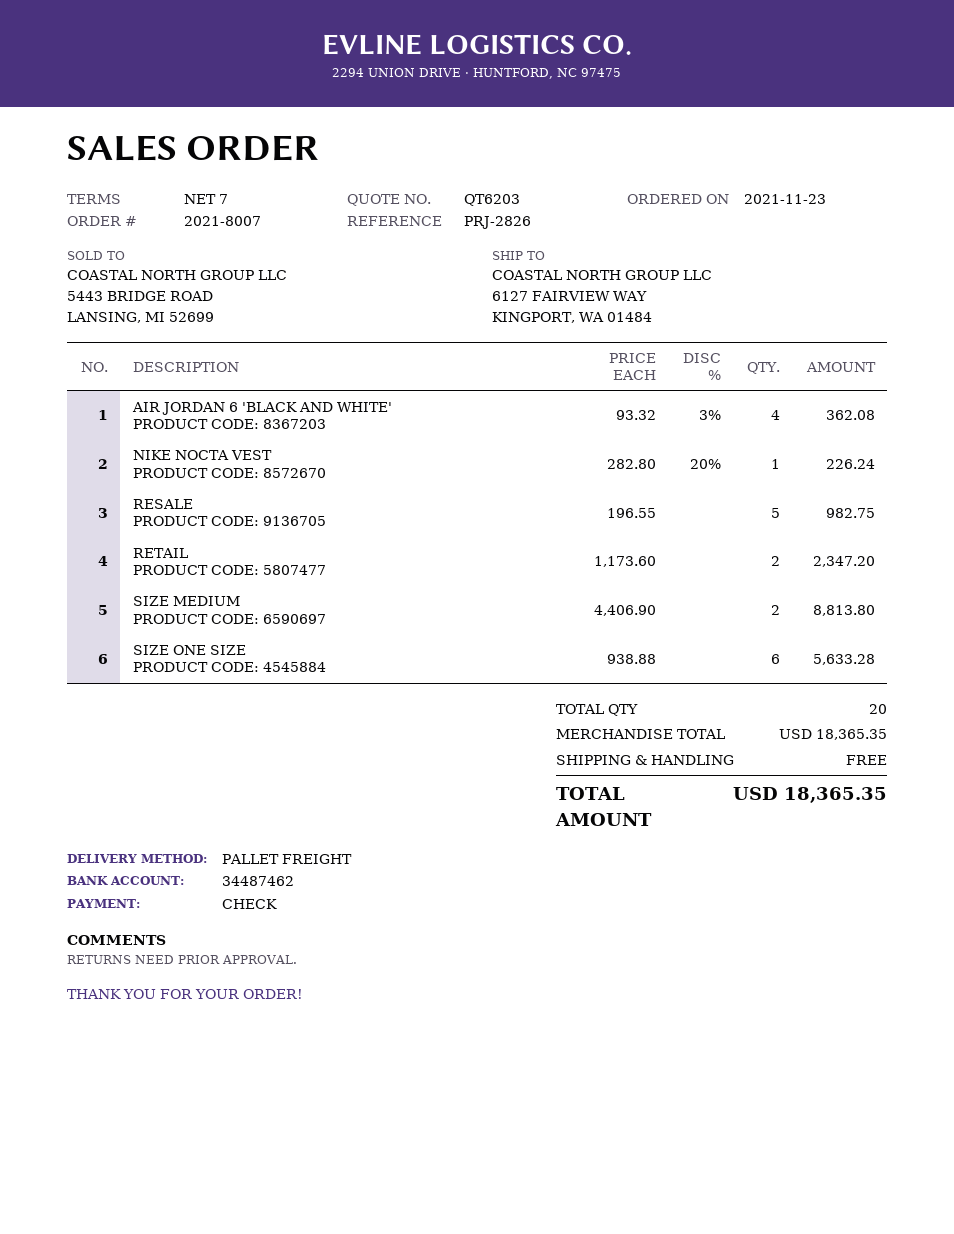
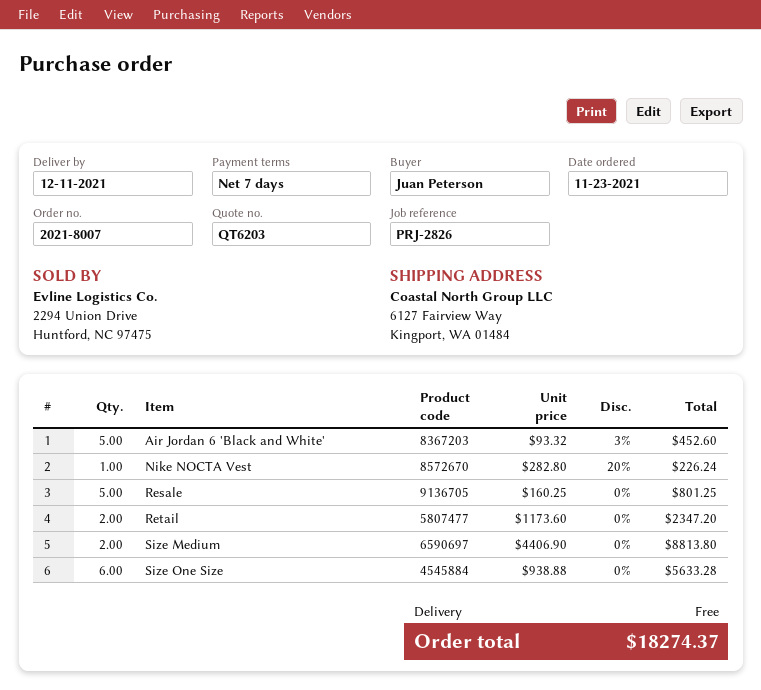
AIR JORDAN 6 'BLACK AND WHITE': 4 x 93.32 - 3% = 362.08 -> 5 x 93.32 - 3% = 452.60
RESALE: 5 x 196.55 = 982.75 -> 5 x 160.25 = 801.25
total: 18365.35 -> 18274.37

